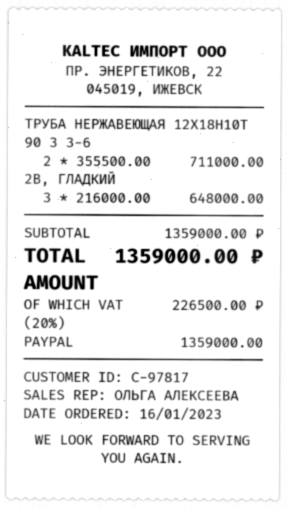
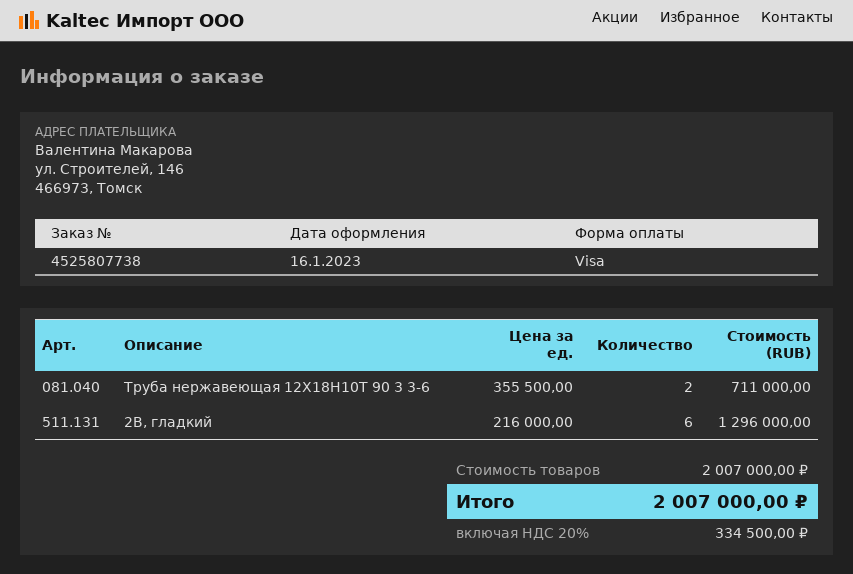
payment method: PayPal -> Visa
2B, ГЛАДКИЙ: 3 x 216000.00 = 648000.00 -> 6 x 216000.00 = 1296000.00
subtotal: 1359000.00 -> 2007000.00
tax: 20% = 226500.00 -> 20% = 334500.00
total: 1359000.00 -> 2007000.00

